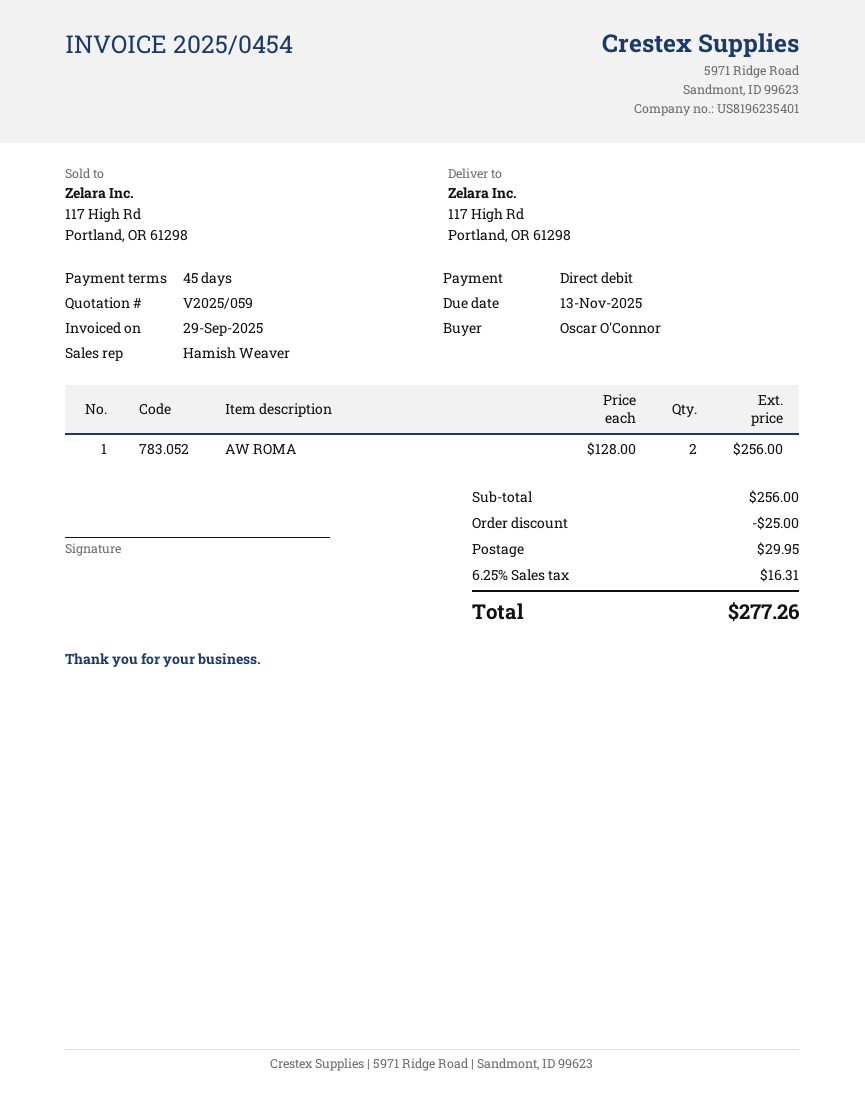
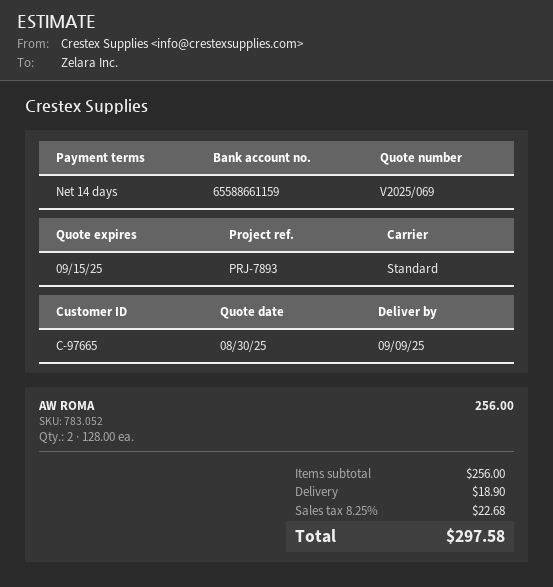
quote number: V2025/059 -> V2025/069
payment terms: 45 days -> 14 days
discount: 25.00 -> none
shipping: 29.95 -> 18.90
tax: 6.25% = 16.31 -> 8.25% = 22.68
total: 277.26 -> 297.58

